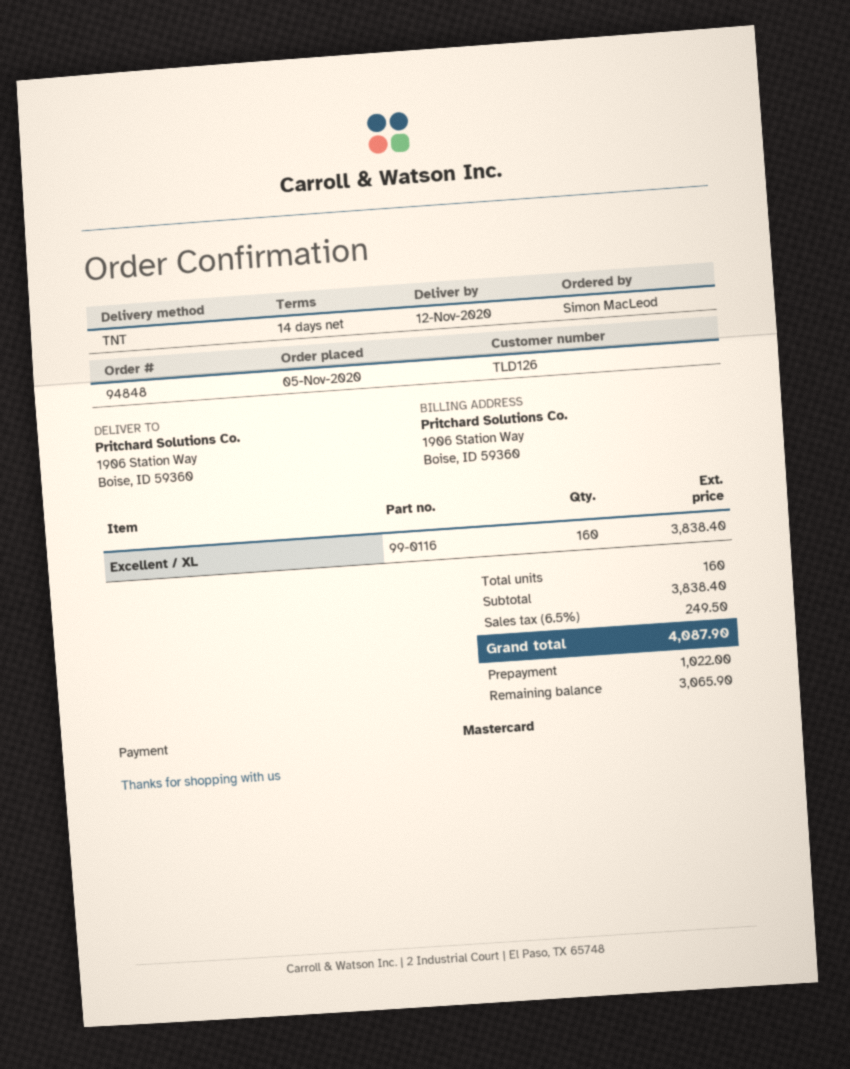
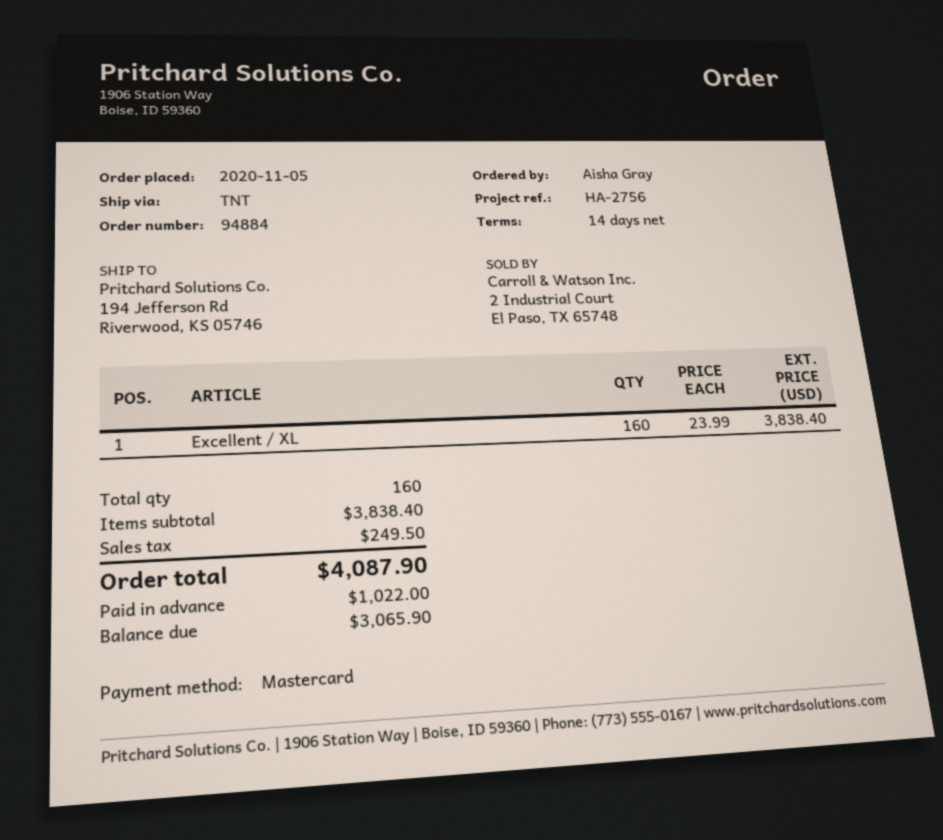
order number: 94848 -> 94884
ordered by: Simon MacLeod -> Aisha Gray
ship to: 1906 Station Way, Boise, ID 59360 -> 194 Jefferson Rd, Riverwood, KS 05746

